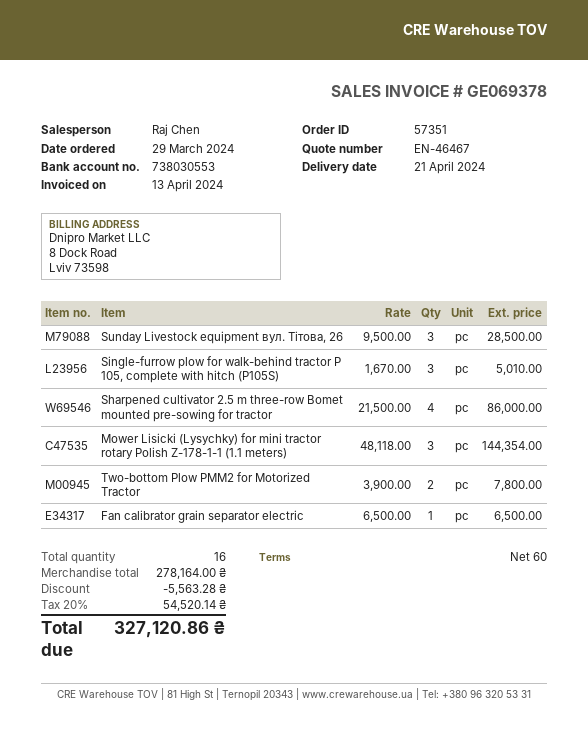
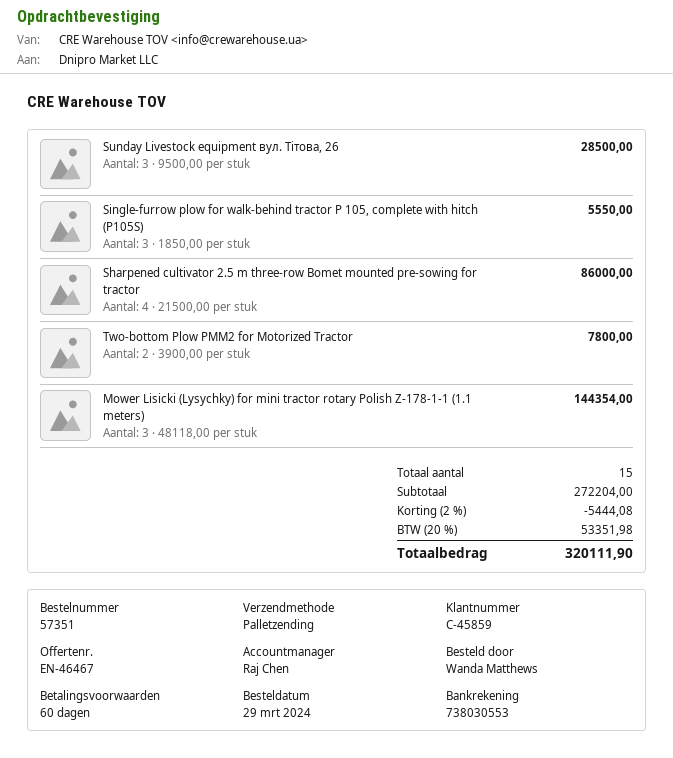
Single-furrow plow for walk-behind tractor P 105, complete with hitch (P105S): 3 x 1670.00 = 5010.00 -> 3 x 1850.00 = 5550.00
Fan calibrator grain separator electric: 1 x 6500.00 = 6500.00 -> none
total quantity: 16 -> 15
subtotal: 278164.00 -> 272204.00
discount: 5563.28 -> 5444.08
tax: 20% = 54520.14 -> 20% = 53351.98
total: 327120.86 -> 320111.90

